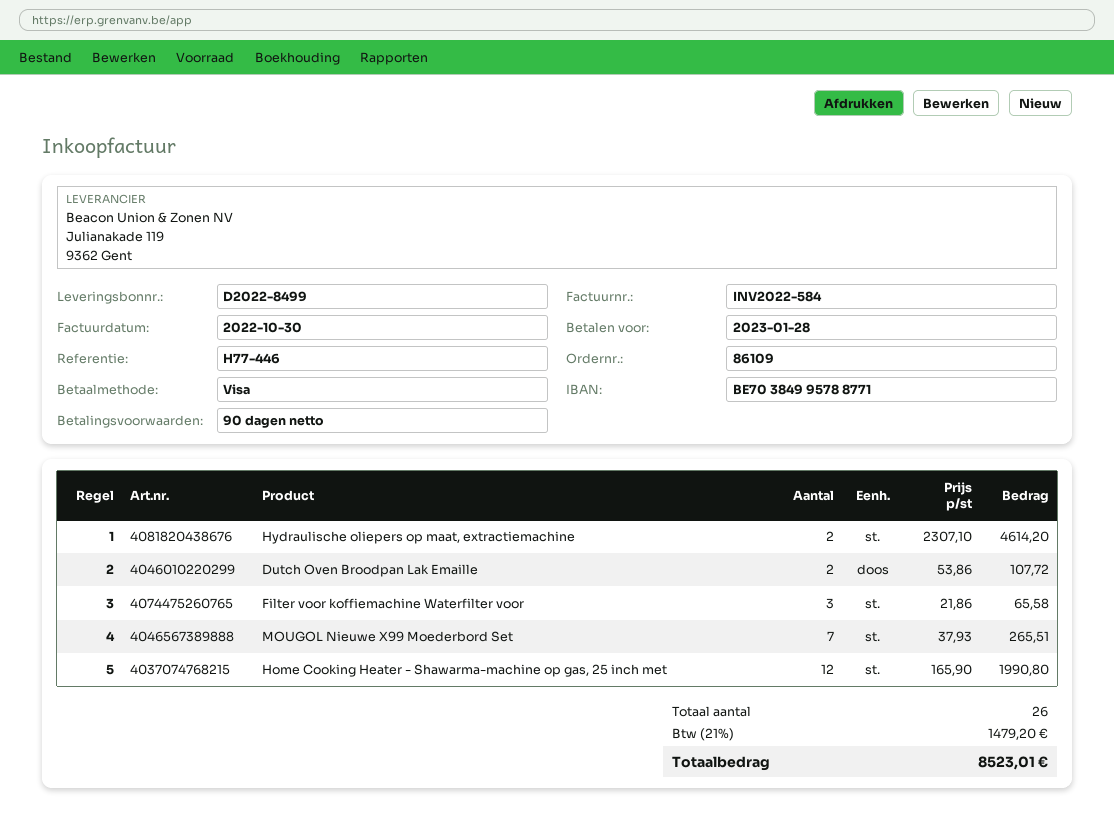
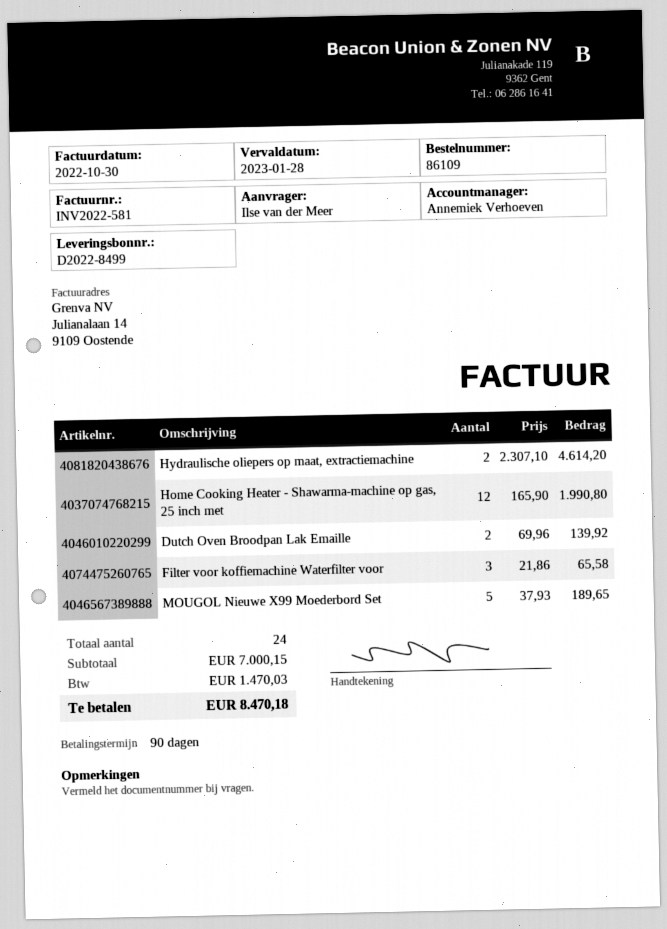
invoice number: INV2022-584 -> INV2022-581
Dutch Oven Broodpan Lak Emaille: 2 x 53.86 = 107.72 -> 2 x 69.96 = 139.92
MOUGOL Nieuwe X99 Moederbord Set: 7 x 37.93 = 265.51 -> 5 x 37.93 = 189.65
total quantity: 26 -> 24
tax: 1479.20 -> 1470.03
total: 8523.01 -> 8470.18

